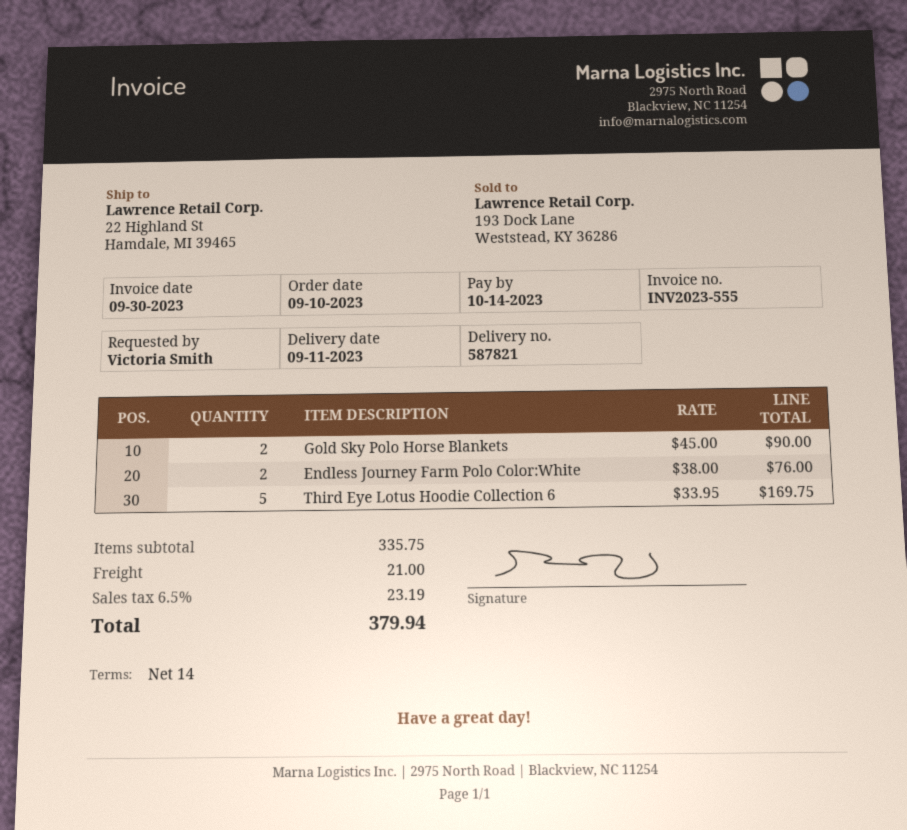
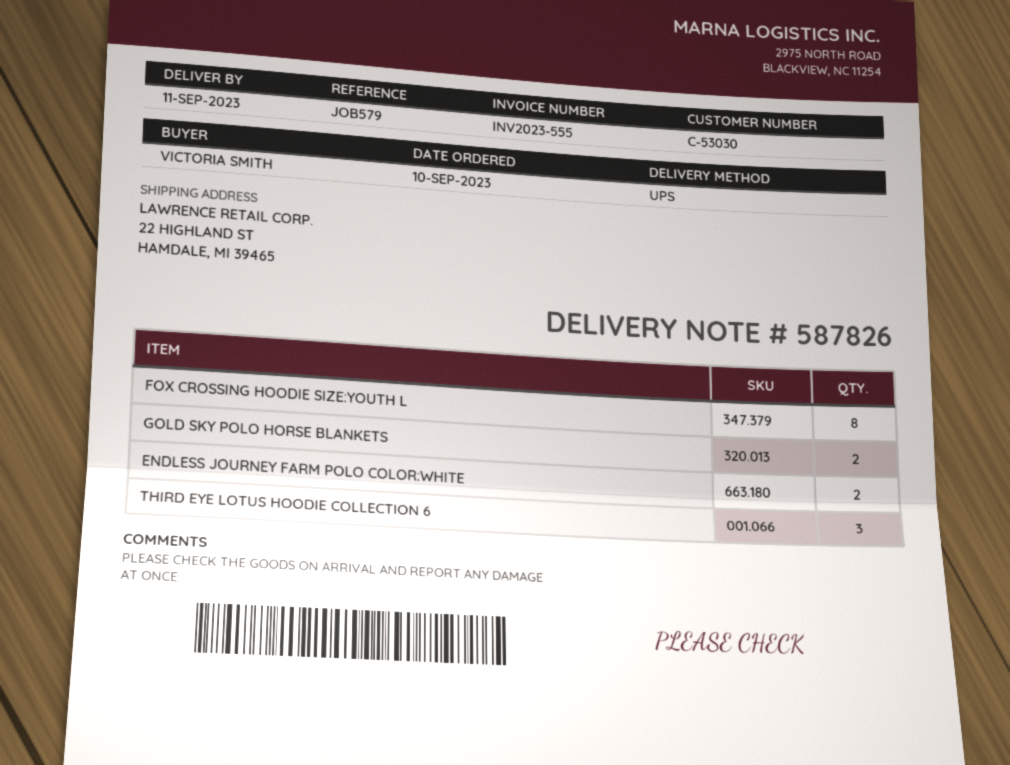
delivery note number: 587821 -> 587826
Third Eye Lotus Hoodie Collection 6: 5 -> 3
FOX CROSSING HOODIE SIZE:YOUTH L: none -> 8

